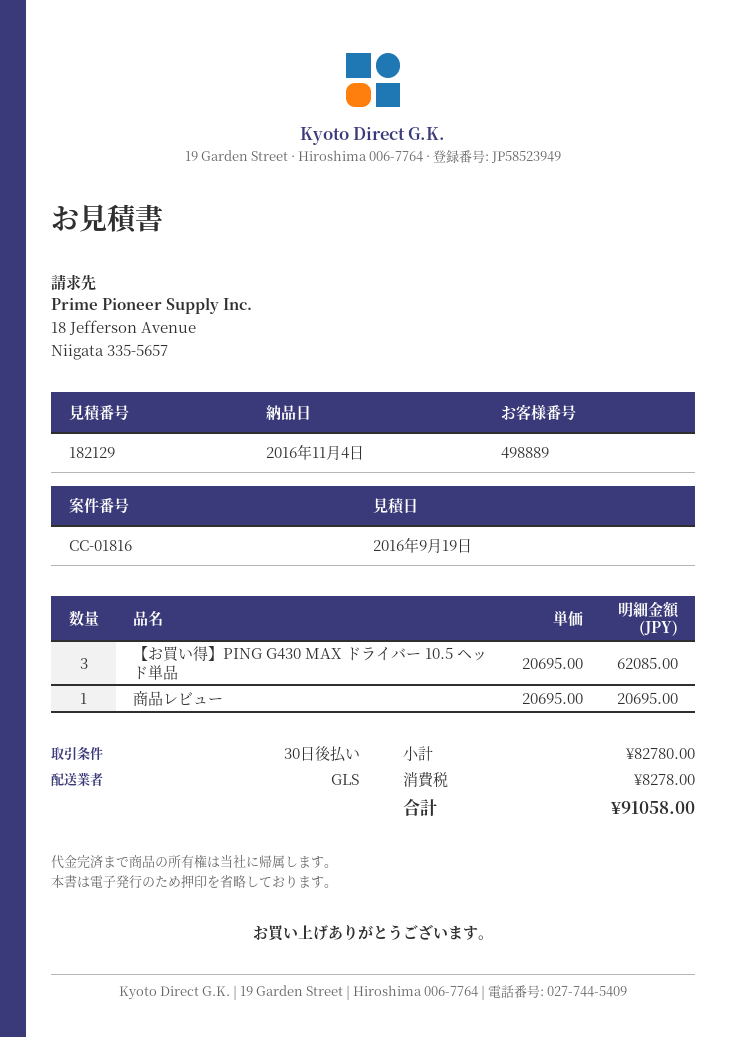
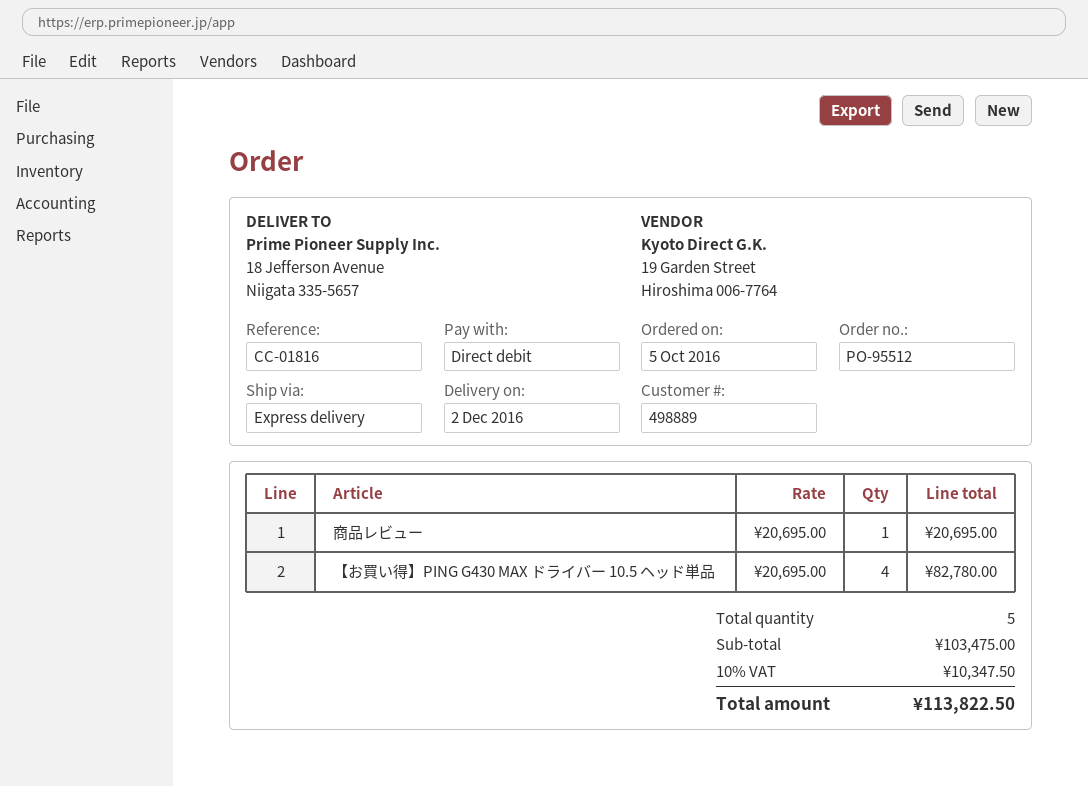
delivery date: 2016-11-04 -> 2016-12-02
shipping method: GLS -> express
【お買い得】PING G430 MAX ドライバー 10.5 ヘッド単品: 3 x 20695.00 = 62085.00 -> 4 x 20695.00 = 82780.00
subtotal: 82780.00 -> 103475.00
tax: 8278.00 -> 10347.50
total: 91058.00 -> 113822.50

